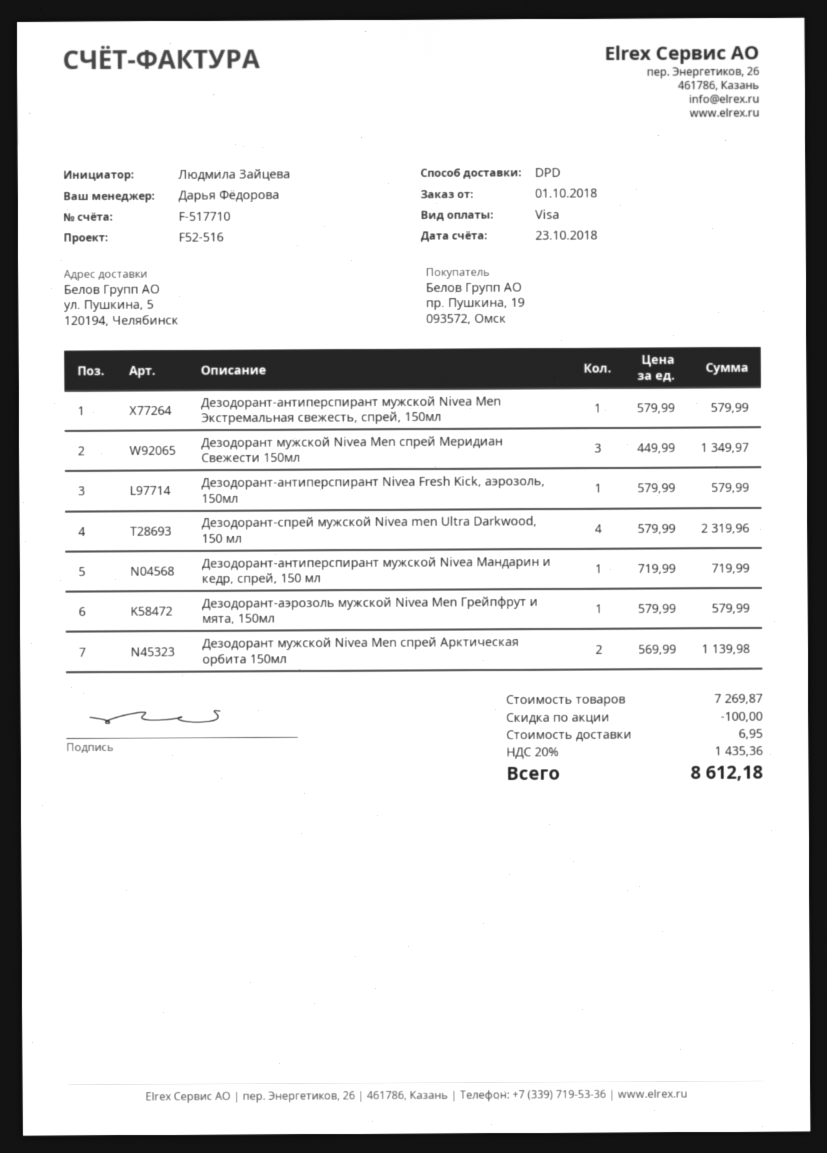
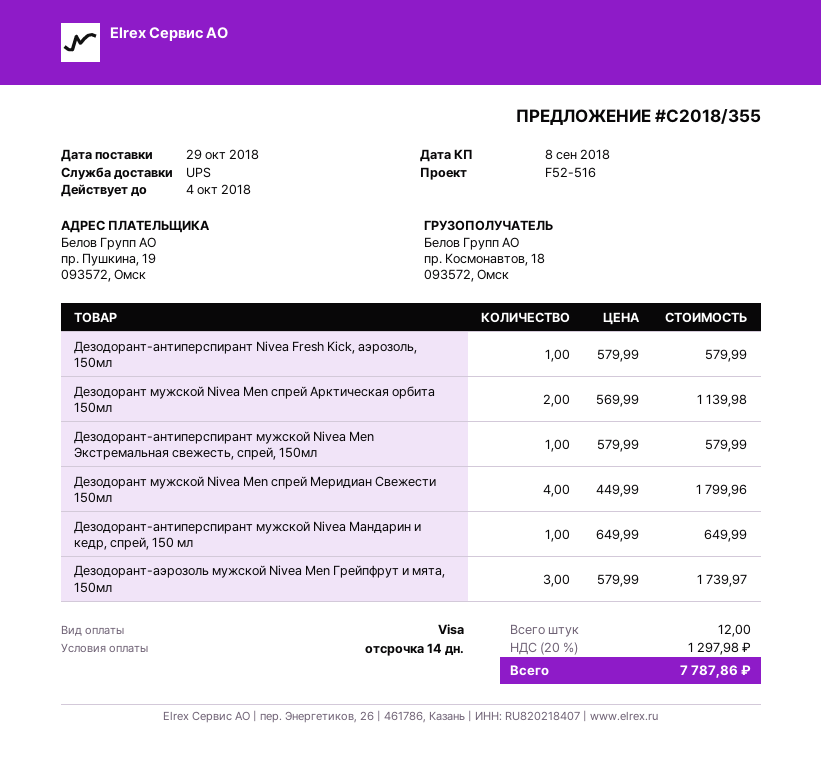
shipping method: DPD -> UPS
ship to: ул. Пушкина, 5, 120194, Челябинск -> пр. Космонавтов, 18, 093572, Омск
Дезодорант мужской Nivea Men спрей Меридиан Свежести 150мл: 3 x 449.99 = 1349.97 -> 4 x 449.99 = 1799.96
Дезодорант-спрей мужской Nivea men Ultra Darkwood, 150 мл: 4 x 579.99 = 2319.96 -> none
Дезодорант-антиперспирант мужской Nivea Мандарин и кедр, спрей, 150 мл: 1 x 719.99 = 719.99 -> 1 x 649.99 = 649.99
Дезодорант-аэрозоль мужской Nivea Men Грейпфрут и мята, 150мл: 1 x 579.99 = 579.99 -> 3 x 579.99 = 1739.97
discount: 100.00 -> none
shipping: 6.95 -> none
tax: 20% = 1435.36 -> 20% = 1297.98
total: 8612.18 -> 7787.86

